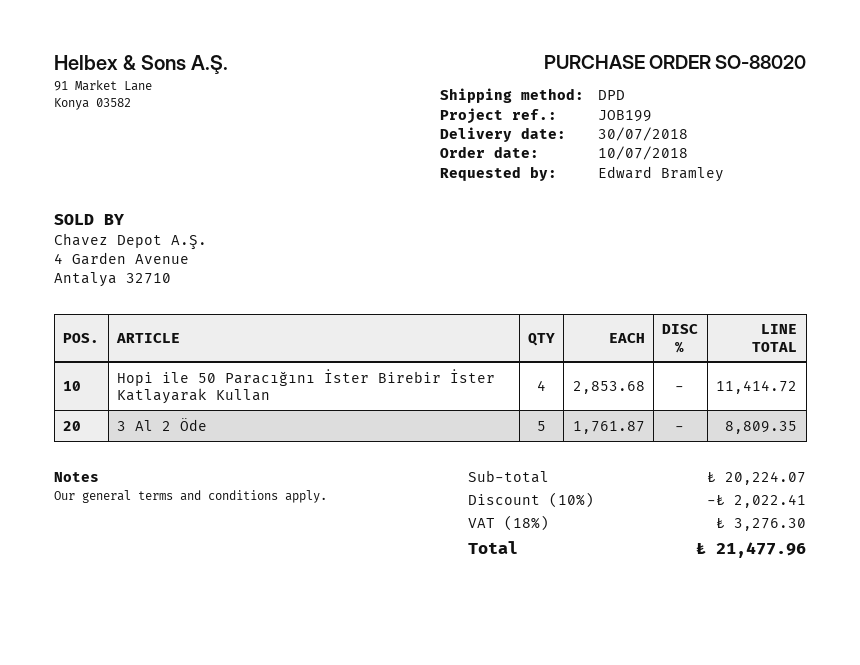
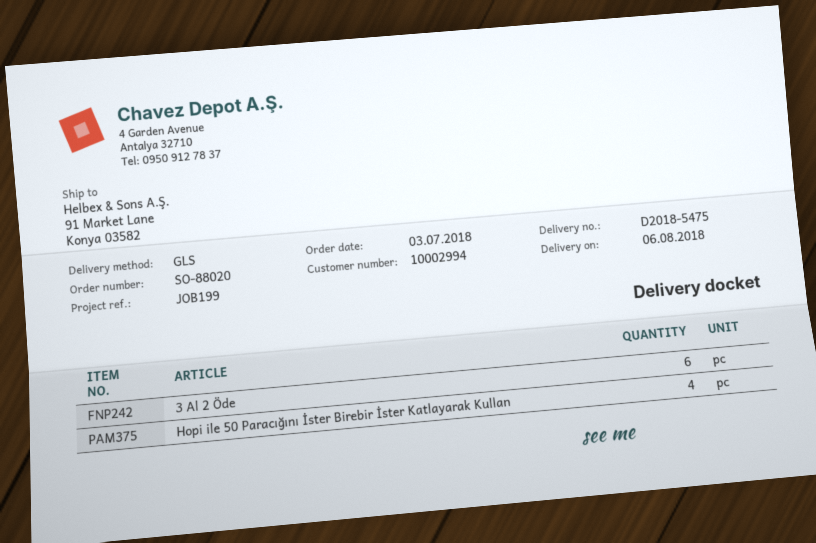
order date: 2018-07-10 -> 2018-07-03
delivery date: 2018-07-30 -> 2018-08-06
shipping method: DPD -> GLS
3 Al 2 Öde: 5 -> 6

